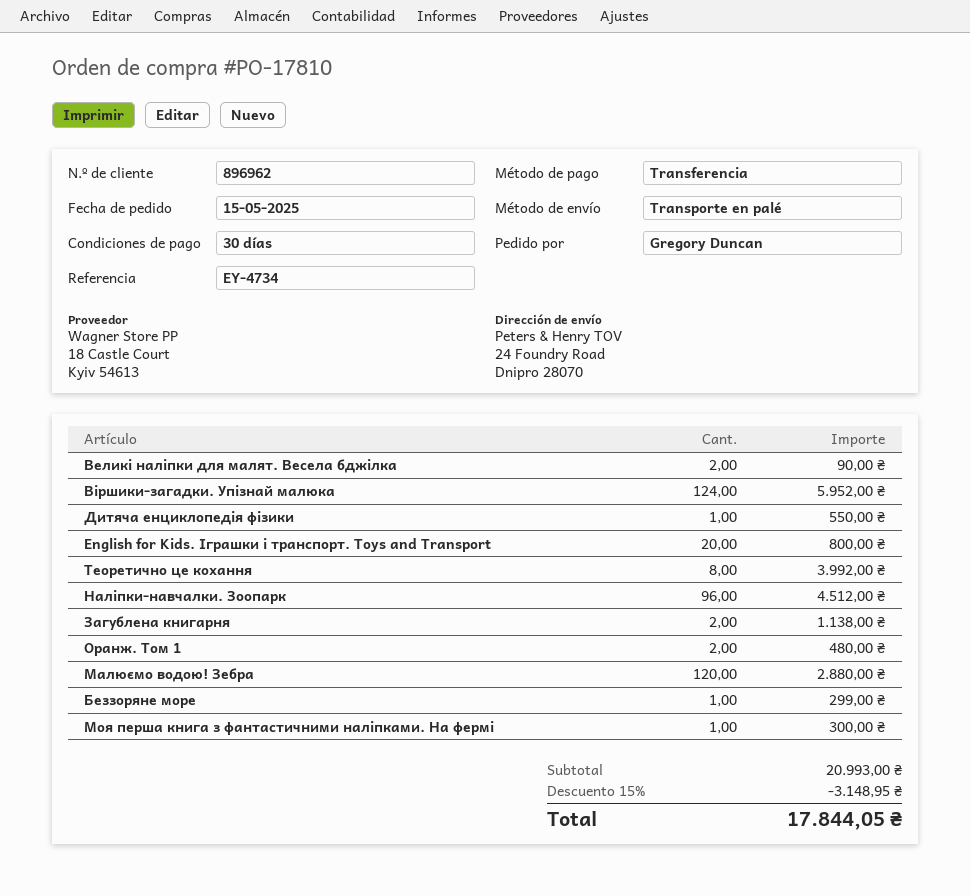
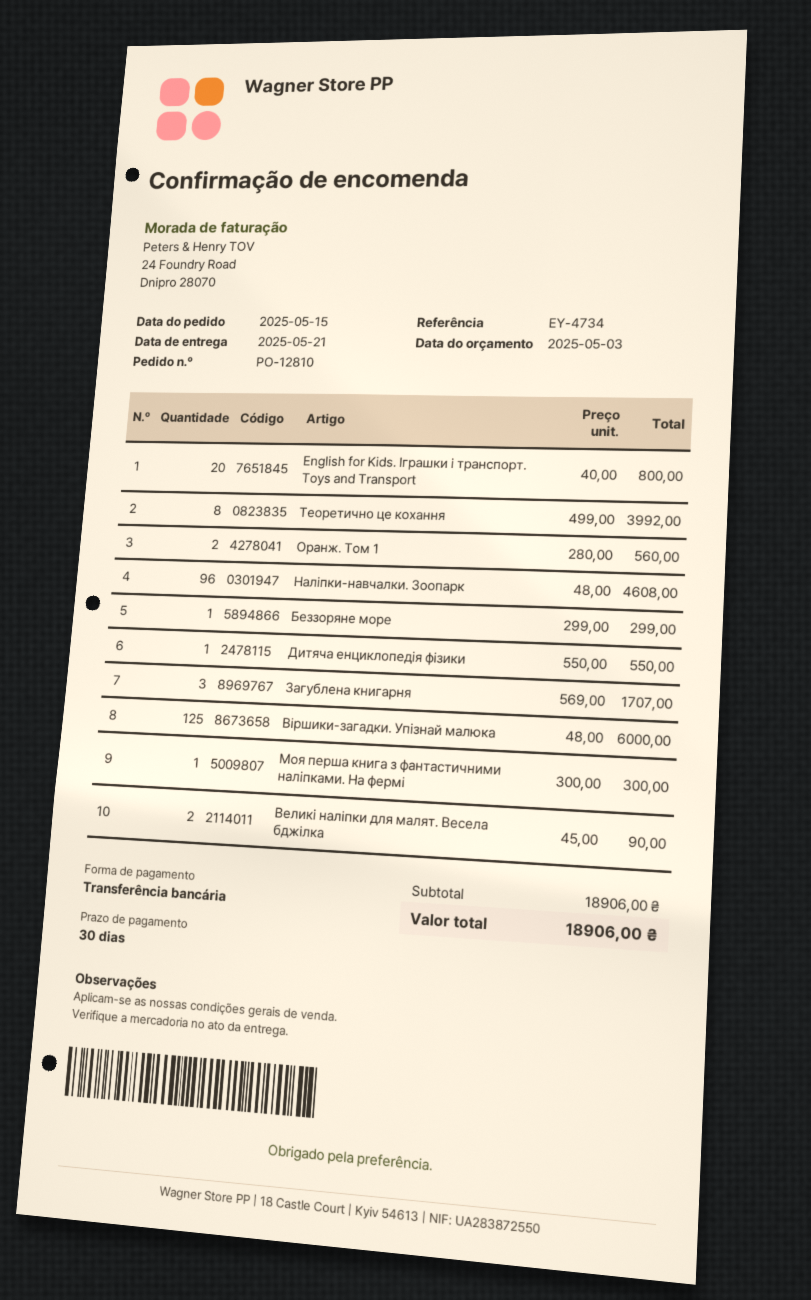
order number: PO-17810 -> PO-12810
Віршики-загадки. Упізнай малюка: 124 for 5952.00 -> 125 for 6000.00
Наліпки-навчалки. Зоопарк: 96 for 4512.00 -> 96 for 4608.00
Загублена книгарня: 2 for 1138.00 -> 3 for 1707.00
Оранж. Том 1: 2 for 480.00 -> 2 for 560.00
Малюємо водою! Зебра: 120 for 2880.00 -> none
subtotal: 20993.00 -> 18906.00
discount: 15% = 3148.95 -> none
total: 17844.05 -> 18906.00

